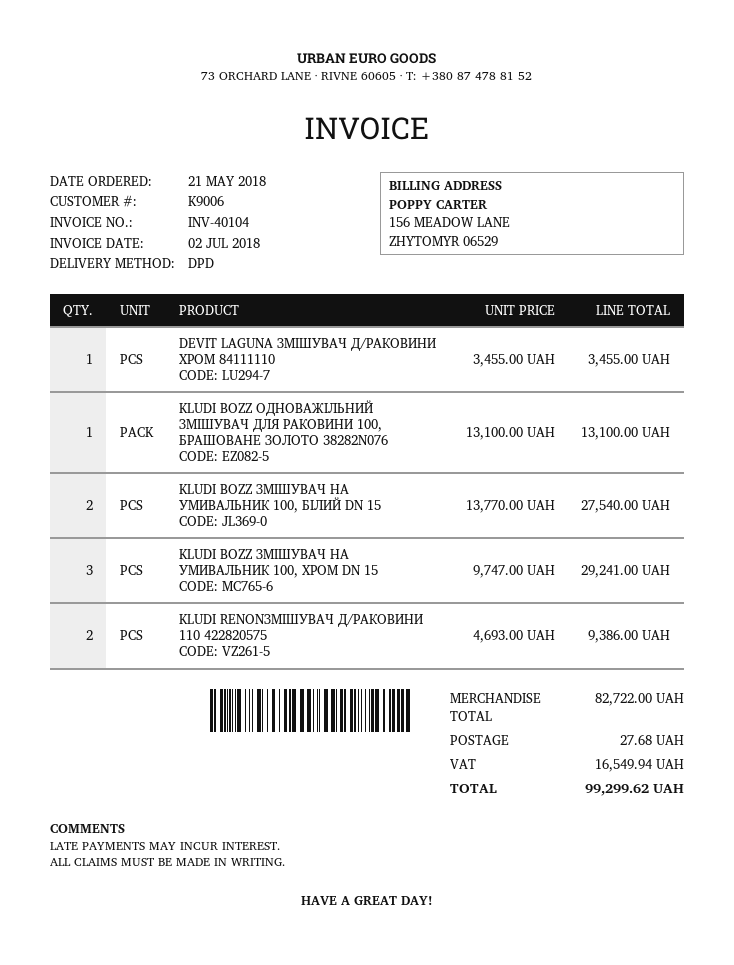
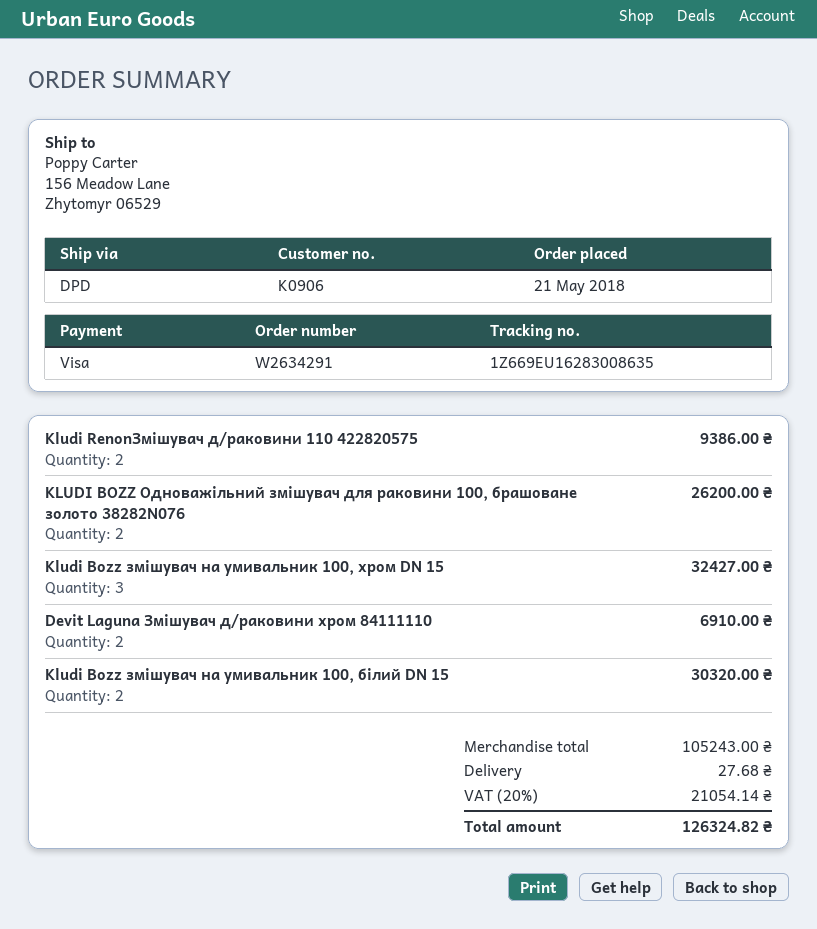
customer number: K9006 -> K0906
DEVIT LAGUNA ЗМІШУВАЧ Д/РАКОВИНИ ХРОМ 84111110: 1 for 3455.00 -> 2 for 6910.00
KLUDI BOZZ ОДНОВАЖІЛЬНИЙ ЗМІШУВАЧ ДЛЯ РАКОВИНИ 100, БРАШОВАНЕ ЗОЛОТО 38282N076: 1 for 13100.00 -> 2 for 26200.00
KLUDI BOZZ ЗМІШУВАЧ НА УМИВАЛЬНИК 100, БІЛИЙ DN 15: 2 for 27540.00 -> 2 for 30320.00
KLUDI BOZZ ЗМІШУВАЧ НА УМИВАЛЬНИК 100, ХРОМ DN 15: 3 for 29241.00 -> 3 for 32427.00
subtotal: 82722.00 -> 105243.00
tax: 16549.94 -> 21054.14
total: 99299.62 -> 126324.82

